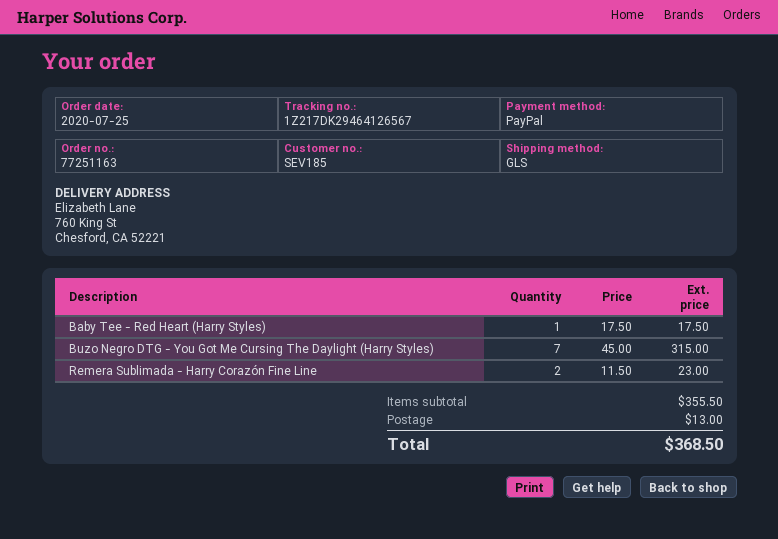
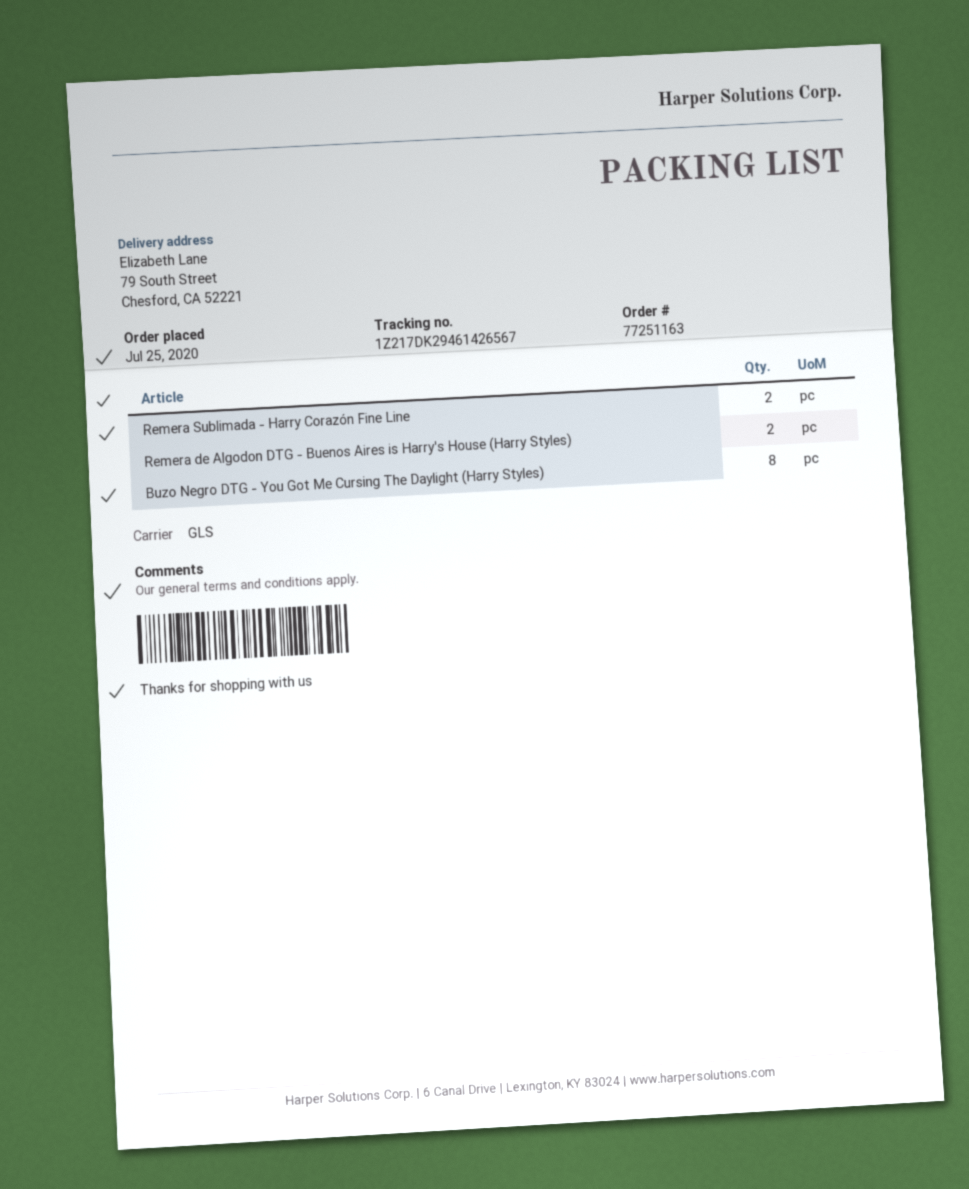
tracking number: 1Z217DK29464126567 -> 1Z217DK29461426567
ship to: 760 King St, Chesford, CA 52221 -> 79 South Street, Chesford, CA 52221
Baby Tee - Red Heart (Harry Styles): 1 -> none
Buzo Negro DTG - You Got Me Cursing The Daylight (Harry Styles): 7 -> 8
Remera de Algodon DTG - Buenos Aires is Harry's House (Harry Styles): none -> 2

